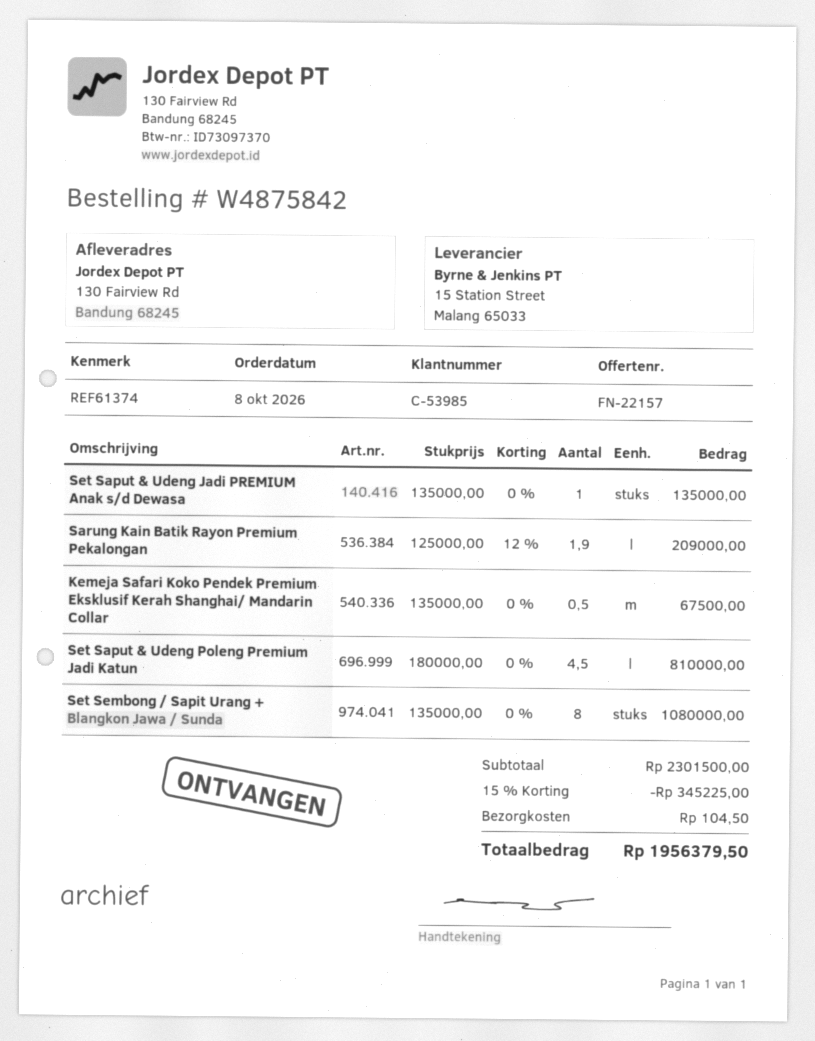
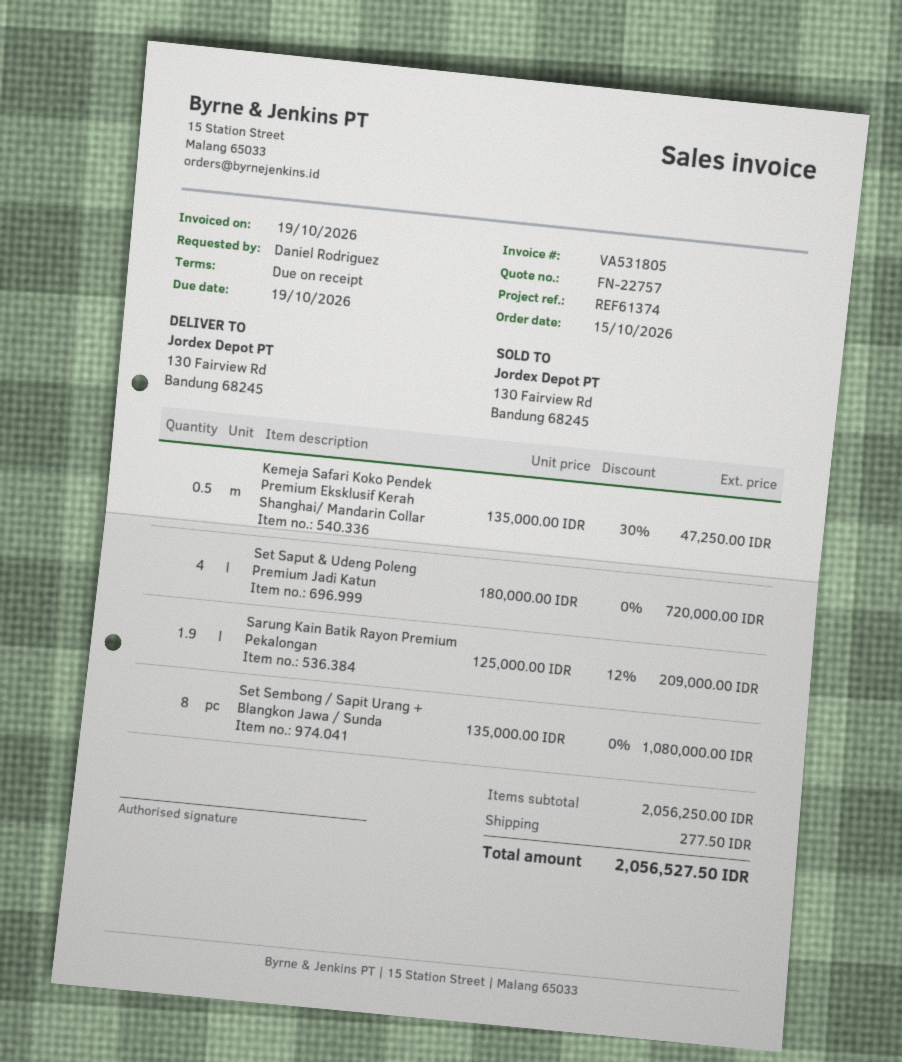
quote number: FN-22157 -> FN-22757
order date: 2026-10-08 -> 2026-10-15
Set Saput & Udeng Jadi PREMIUM Anak s/d Dewasa: 1 x 135000.00 = 135000.00 -> none
Kemeja Safari Koko Pendek Premium Eksklusif Kerah Shanghai/ Mandarin Collar: 0.5 x 135000.00 = 67500.00 -> 0.5 x 135000.00 - 30% = 47250.00
Set Saput & Udeng Poleng Premium Jadi Katun: 4.5 x 180000.00 = 810000.00 -> 4 x 180000.00 = 720000.00
subtotal: 2301500.00 -> 2056250.00
discount: 15% = 345225.00 -> none
shipping: 104.50 -> 277.50
total: 1956379.50 -> 2056527.50

